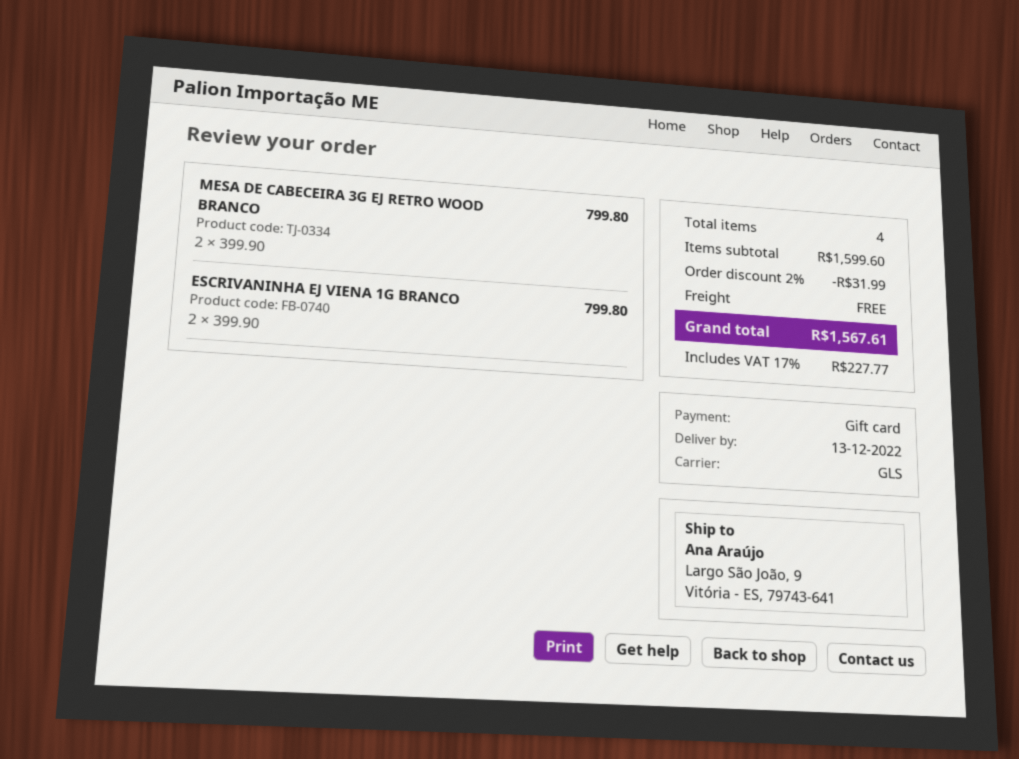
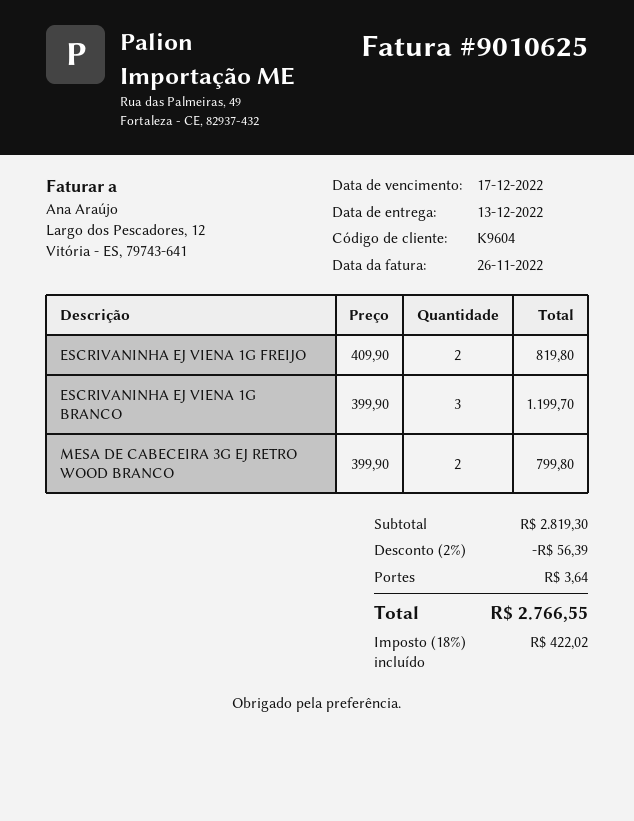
ESCRIVANINHA EJ VIENA 1G BRANCO: 2 x 399.90 = 799.80 -> 3 x 399.90 = 1199.70
ESCRIVANINHA EJ VIENA 1G FREIJO: none -> 2 x 409.90 = 819.80
subtotal: 1599.60 -> 2819.30
discount: 2% = 31.99 -> 2% = 56.39
shipping: 0.00 -> 3.64
tax: 17% = 227.77 -> 18% = 422.02
total: 1567.61 -> 2766.55

